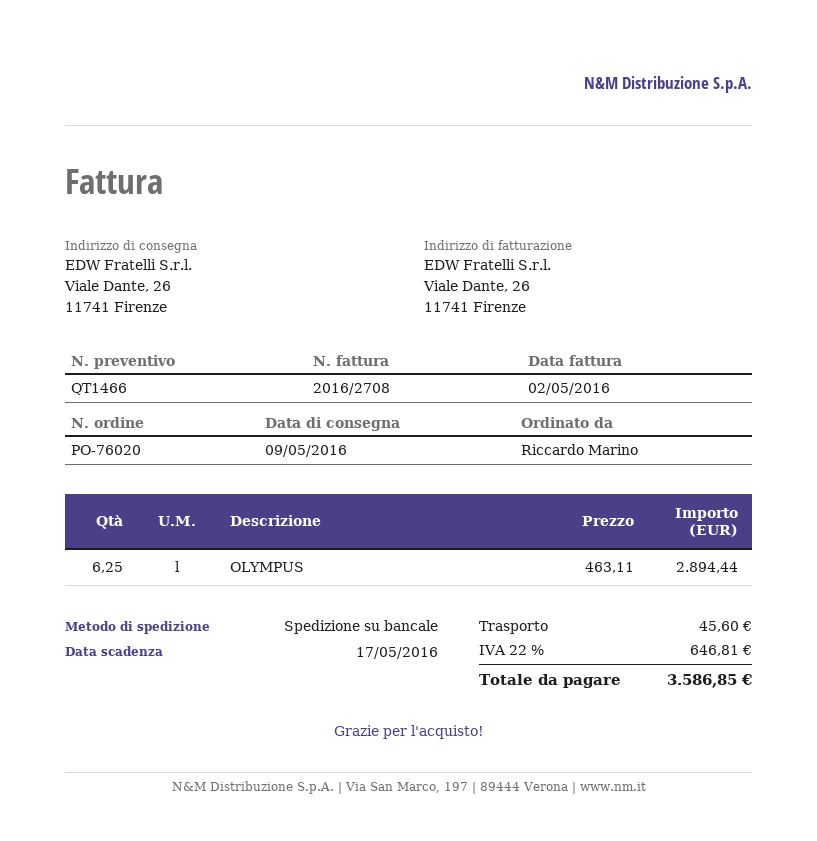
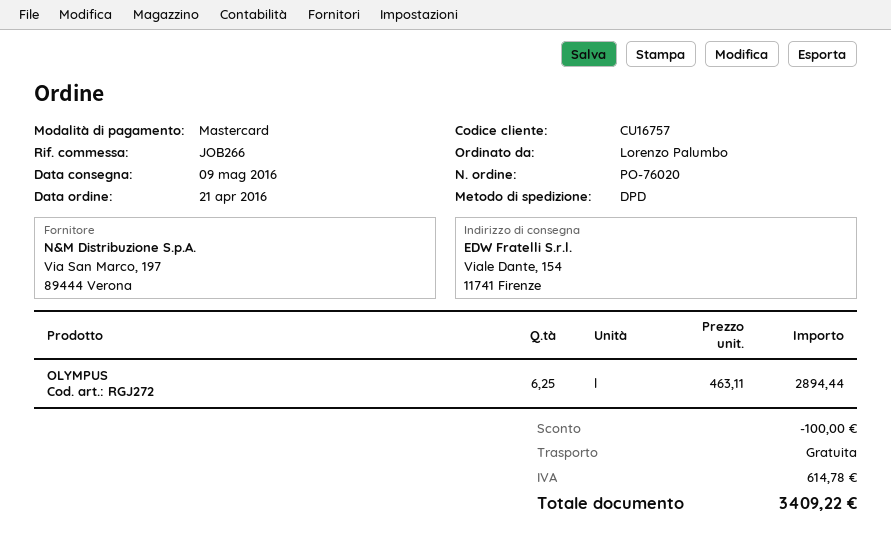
ordered by: Riccardo Marino -> Lorenzo Palumbo
shipping method: pallet freight -> DPD
ship to: Viale Dante, 26, 11741 Firenze -> Viale Dante, 154, 11741 Firenze
discount: none -> 100.00
shipping: 45.60 -> 0.00
tax: 646.81 -> 614.78
total: 3586.85 -> 3409.22

